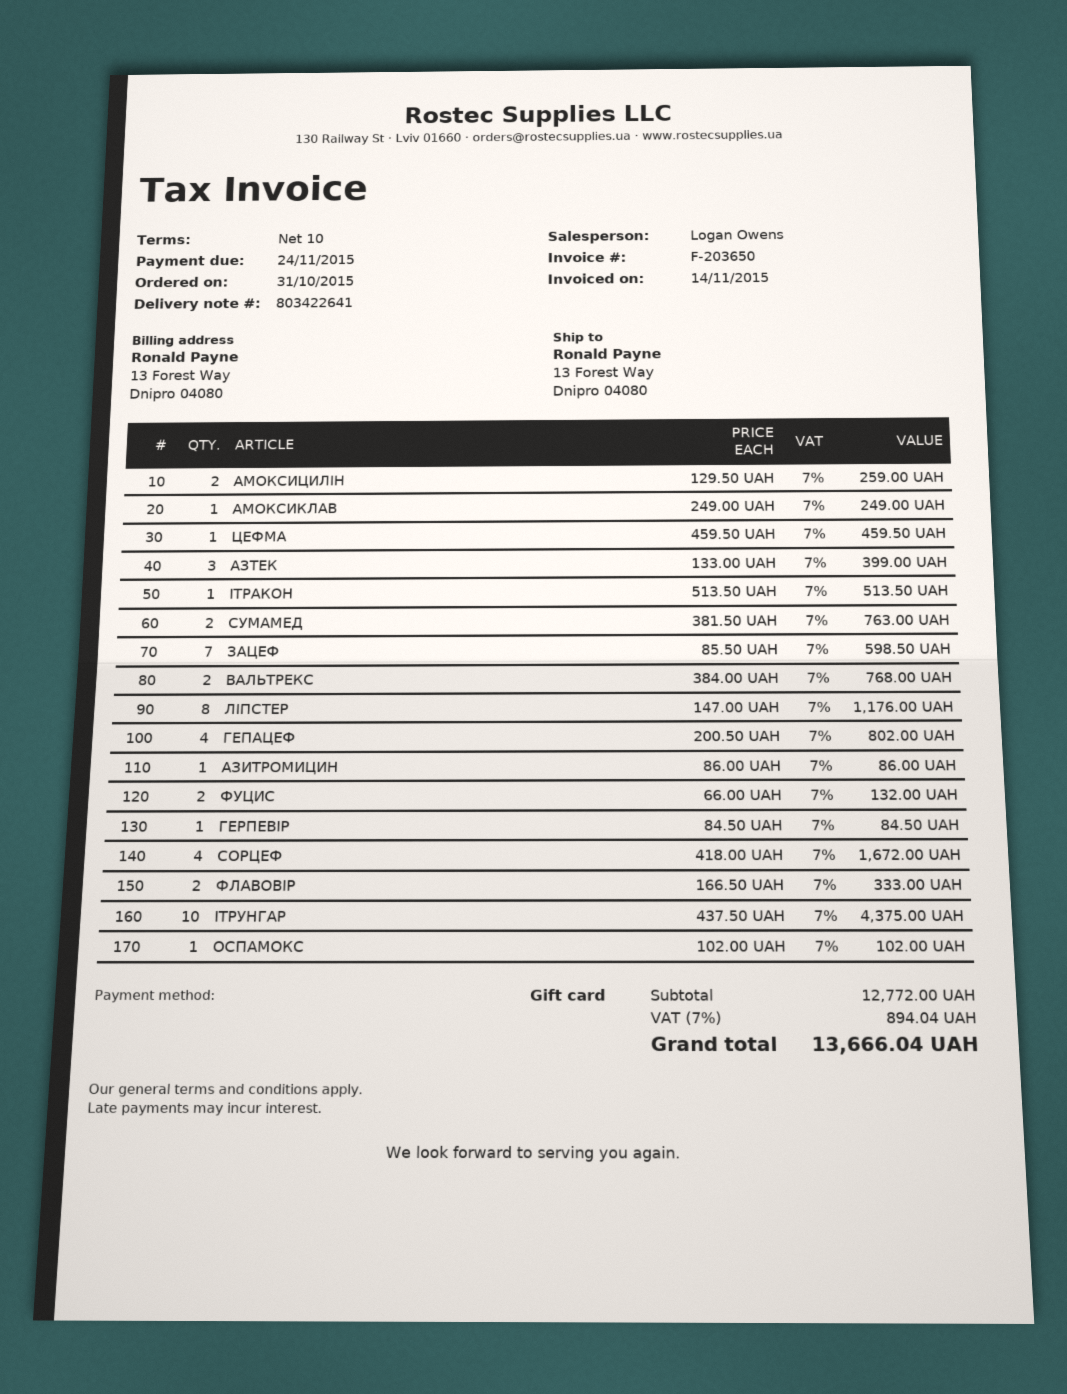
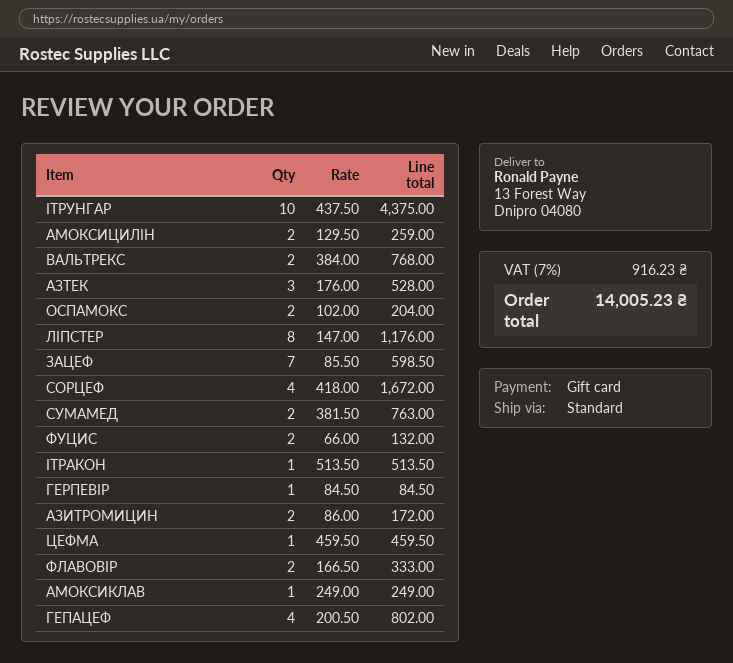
АЗТЕК: 3 x 133.00 = 399.00 -> 3 x 176.00 = 528.00
АЗИТРОМИЦИН: 1 x 86.00 = 86.00 -> 2 x 86.00 = 172.00
ОСПАМОКС: 1 x 102.00 = 102.00 -> 2 x 102.00 = 204.00
tax: 7% = 894.04 -> 7% = 916.23
total: 13666.04 -> 14005.23

